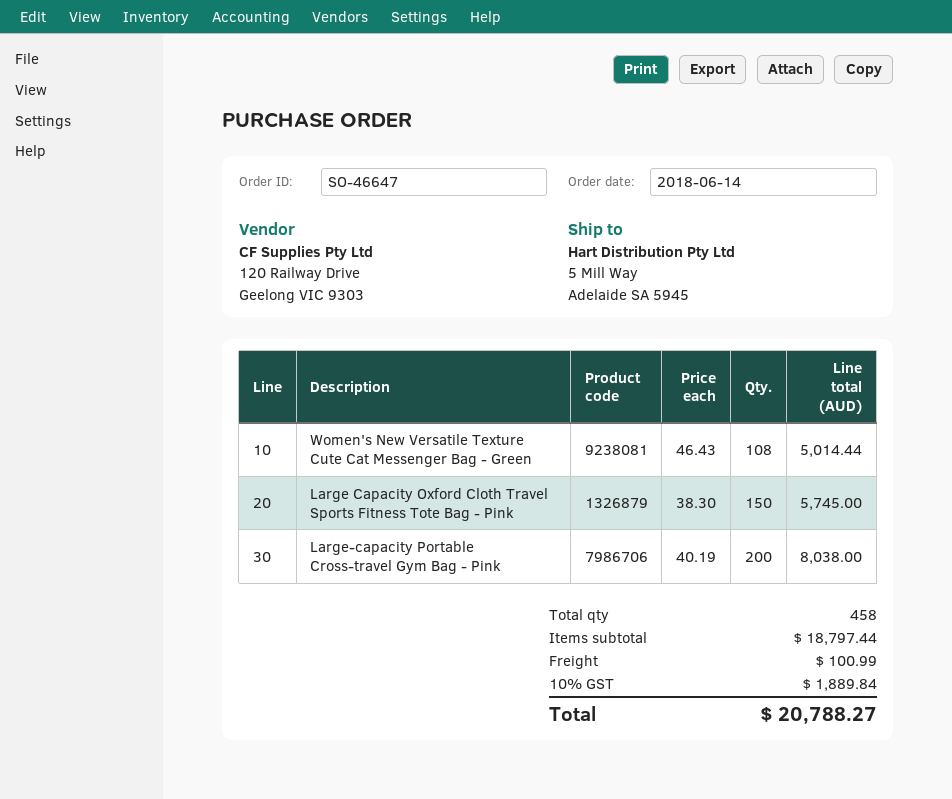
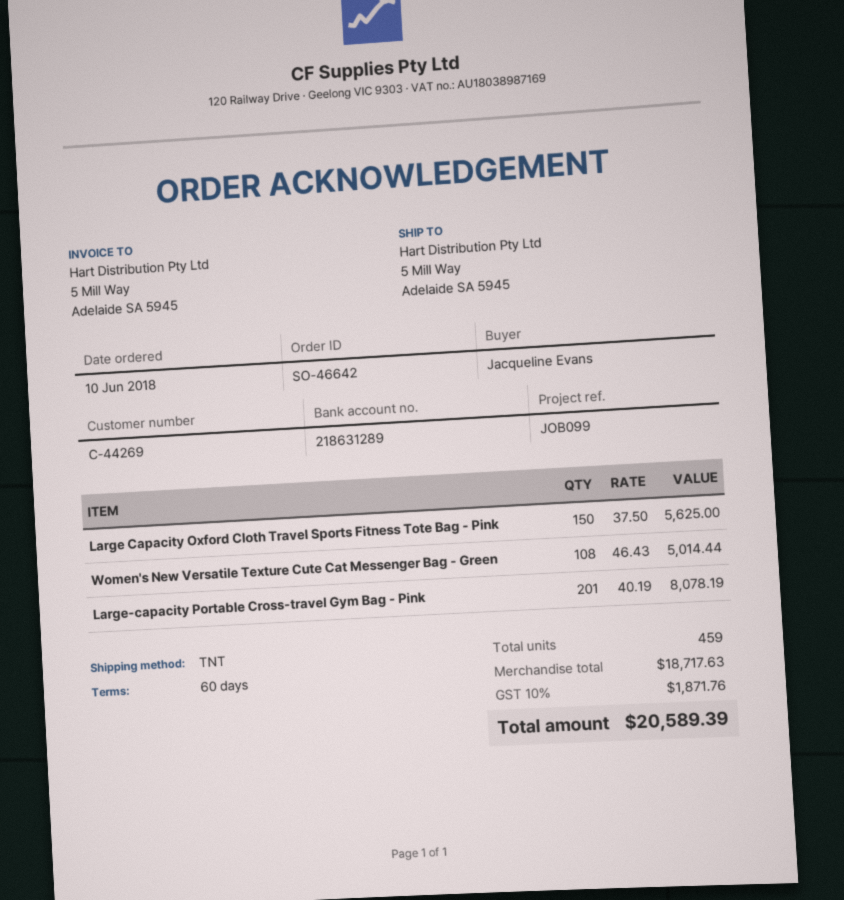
order number: SO-46647 -> SO-46642
order date: 2018-06-14 -> 2018-06-10
Large Capacity Oxford Cloth Travel Sports Fitness Tote Bag - Pink: 150 x 38.30 = 5745.00 -> 150 x 37.50 = 5625.00
Large-capacity Portable Cross-travel Gym Bag - Pink: 200 x 40.19 = 8038.00 -> 201 x 40.19 = 8078.19
total quantity: 458 -> 459
subtotal: 18797.44 -> 18717.63
shipping: 100.99 -> none
tax: 10% = 1889.84 -> 10% = 1871.76
total: 20788.27 -> 20589.39

